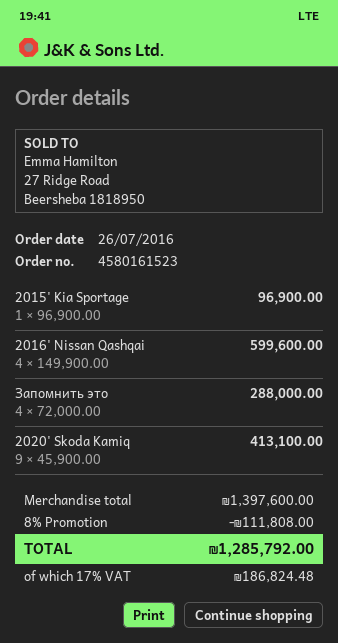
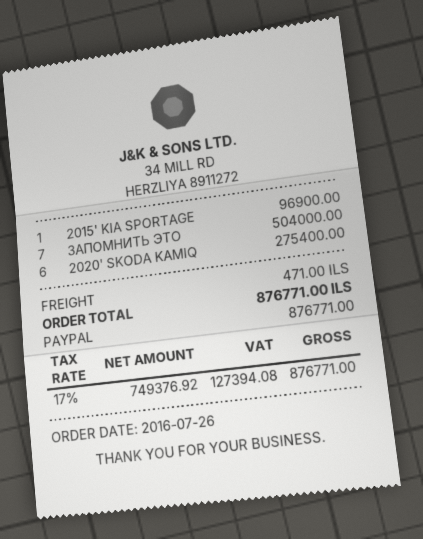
2016' Nissan Qashqai: 4 for 599600.00 -> none
Запомнить это: 4 for 288000.00 -> 7 for 504000.00
2020' Skoda Kamiq: 9 for 413100.00 -> 6 for 275400.00
discount: 8% = 111808.00 -> none
shipping: none -> 471.00
tax: 17% = 186824.48 -> 17% = 127394.08
total: 1285792.00 -> 876771.00

